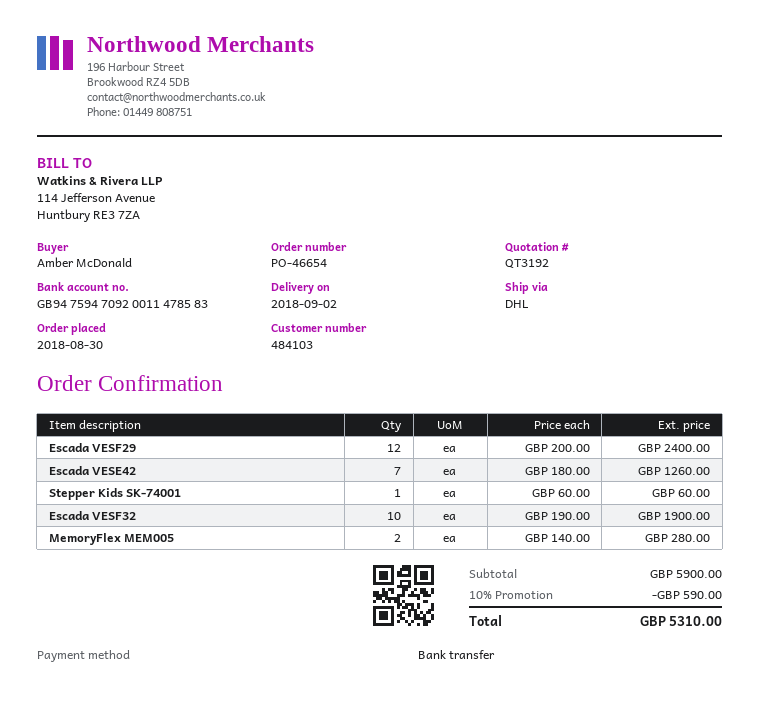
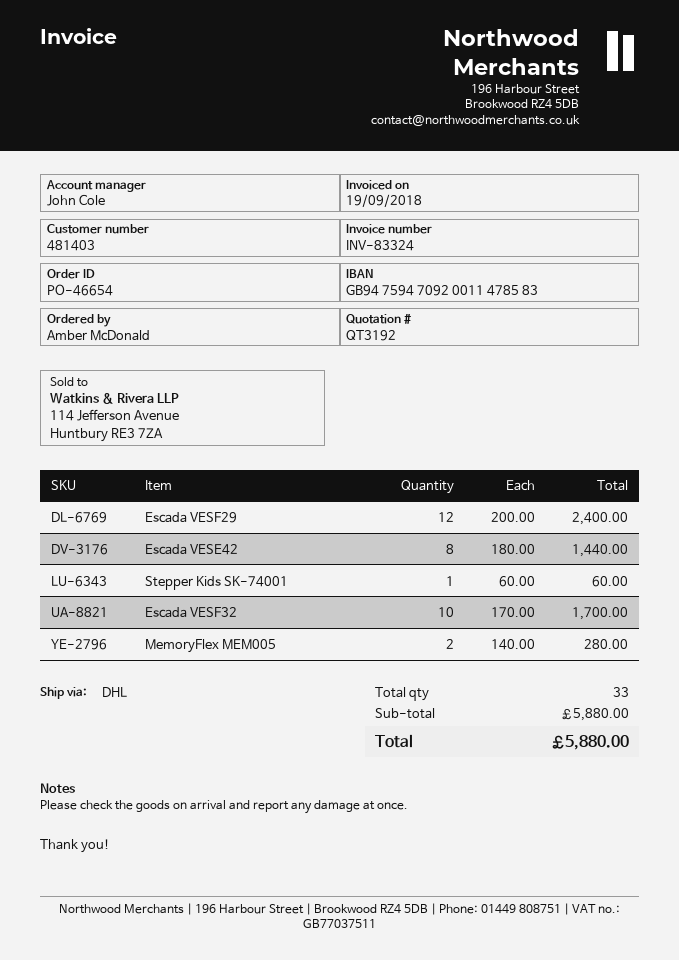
customer number: 484103 -> 481403
Escada VESE42: 7 x 180.00 = 1260.00 -> 8 x 180.00 = 1440.00
Escada VESF32: 10 x 190.00 = 1900.00 -> 10 x 170.00 = 1700.00
subtotal: 5900.00 -> 5880.00
discount: 10% = 590.00 -> none
total: 5310.00 -> 5880.00

